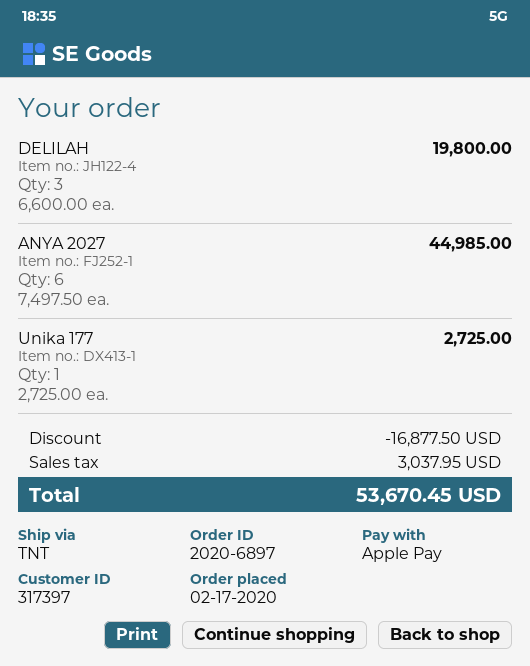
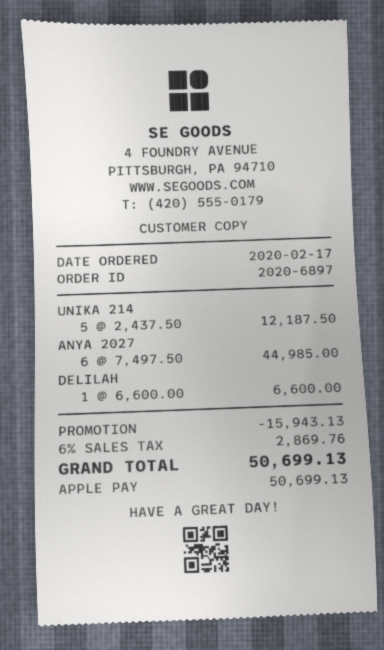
DELILAH: 3 x 6600.00 = 19800.00 -> 1 x 6600.00 = 6600.00
Unika 177: 1 x 2725.00 = 2725.00 -> none
UNIKA 214: none -> 5 x 2437.50 = 12187.50
discount: 16877.50 -> 15943.13
tax: 3037.95 -> 2869.76
total: 53670.45 -> 50699.13

